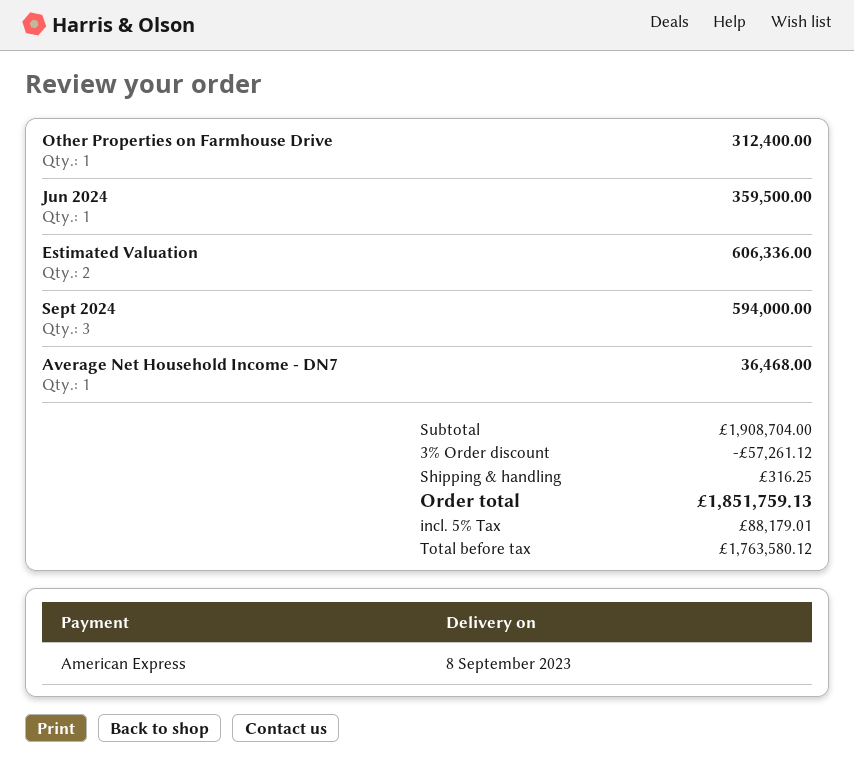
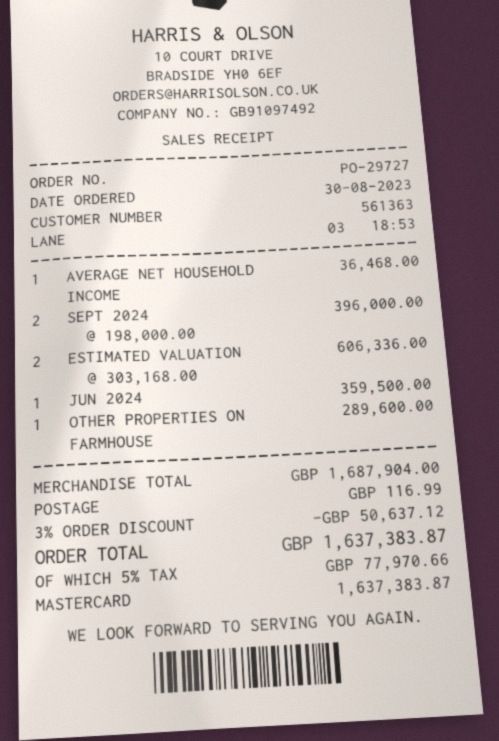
payment method: American Express -> Mastercard
Other Properties on Farmhouse Drive: 1 for 312400.00 -> 1 for 289600.00
Sept 2024: 3 for 594000.00 -> 2 for 396000.00
subtotal: 1908704.00 -> 1687904.00
discount: 3% = 57261.12 -> 3% = 50637.12
shipping: 316.25 -> 116.99
tax: 5% = 88179.01 -> 5% = 77970.66
total: 1851759.13 -> 1637383.87

